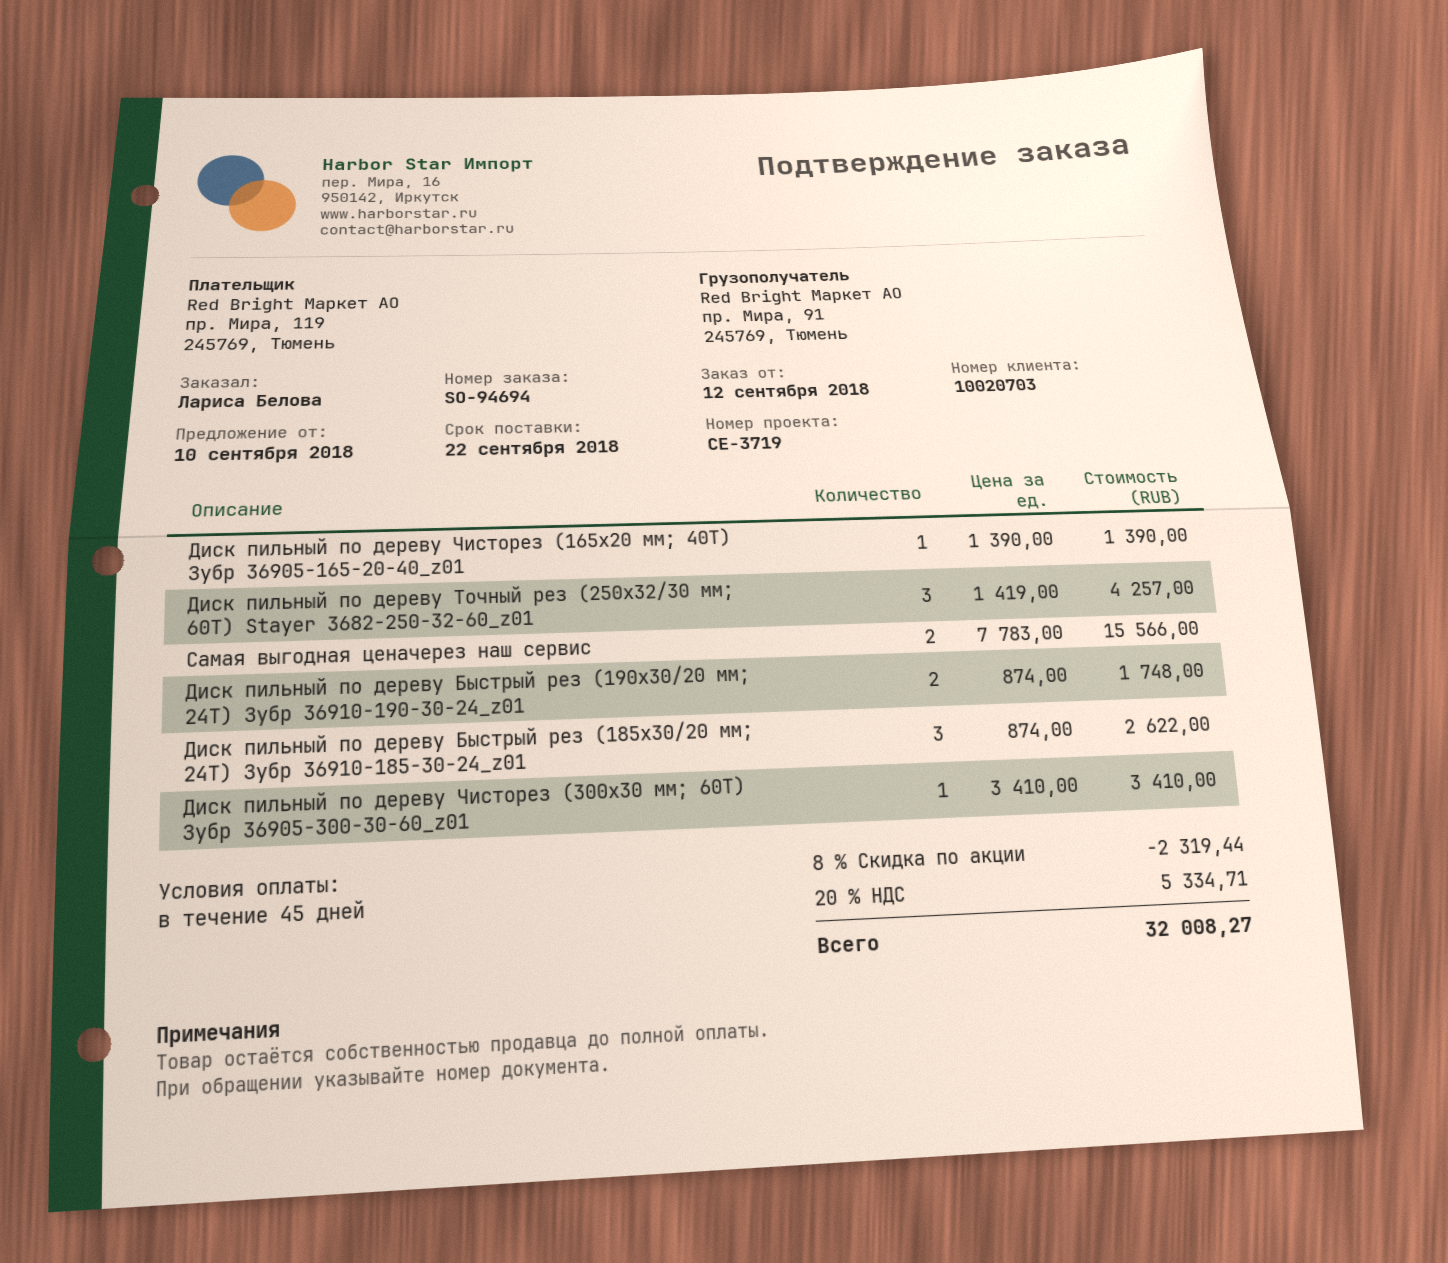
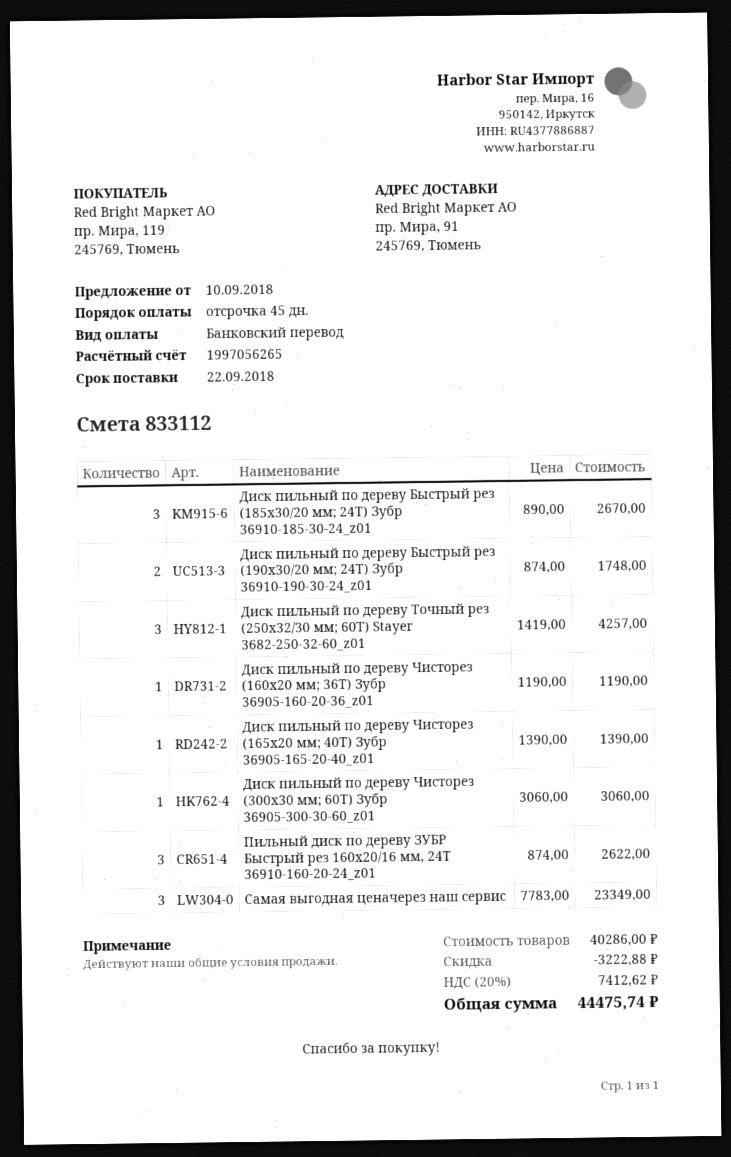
Самая выгодная ценачерез наш сервис: 2 x 7783.00 = 15566.00 -> 3 x 7783.00 = 23349.00
Диск пильный по дереву Быстрый рез (185x30/20 мм; 24Т) Зубр 36910-185-30-24_z01: 3 x 874.00 = 2622.00 -> 3 x 890.00 = 2670.00
Диск пильный по дереву Чисторез (300х30 мм; 60T) Зубр 36905-300-30-60_z01: 1 x 3410.00 = 3410.00 -> 1 x 3060.00 = 3060.00
Диск пильный по дереву Чисторез (160х20 мм; 36T) Зубр 36905-160-20-36_z01: none -> 1 x 1190.00 = 1190.00
Пильный диск по дереву ЗУБР Быстрый рез 160x20/16 мм, 24Т 36910-160-20-24_z01: none -> 3 x 874.00 = 2622.00
discount: 2319.44 -> 3222.88
tax: 20% = 5334.71 -> 20% = 7412.62
total: 32008.27 -> 44475.74

